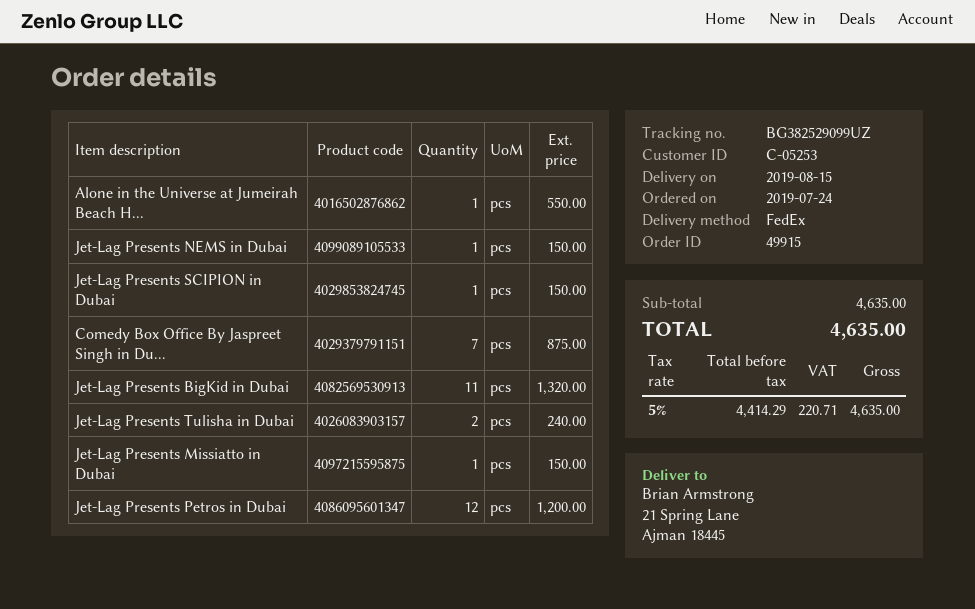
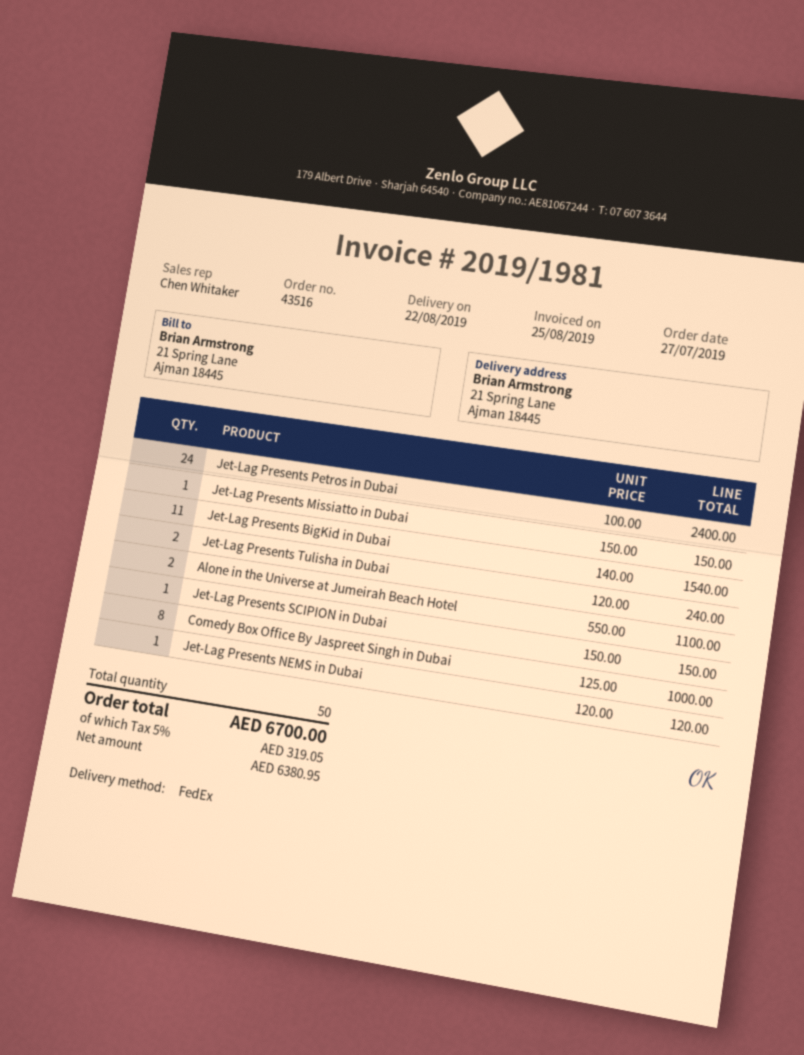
order number: 49915 -> 43516
order date: 2019-07-24 -> 2019-07-27
delivery date: 2019-08-15 -> 2019-08-22
Alone in the Universe at Jumeirah Beach H...: 1 for 550.00 -> 2 for 1100.00
Jet-Lag Presents NEMS in Dubai: 1 for 150.00 -> 1 for 120.00
Comedy Box Office By Jaspreet Singh in Du...: 7 for 875.00 -> 8 for 1000.00
Jet-Lag Presents BigKid in Dubai: 11 for 1320.00 -> 11 for 1540.00
Jet-Lag Presents Petros in Dubai: 12 for 1200.00 -> 24 for 2400.00
net: 4414.29 -> 6380.95
tax: 5% = 220.71 -> 5% = 319.05
total: 4635.00 -> 6700.00

